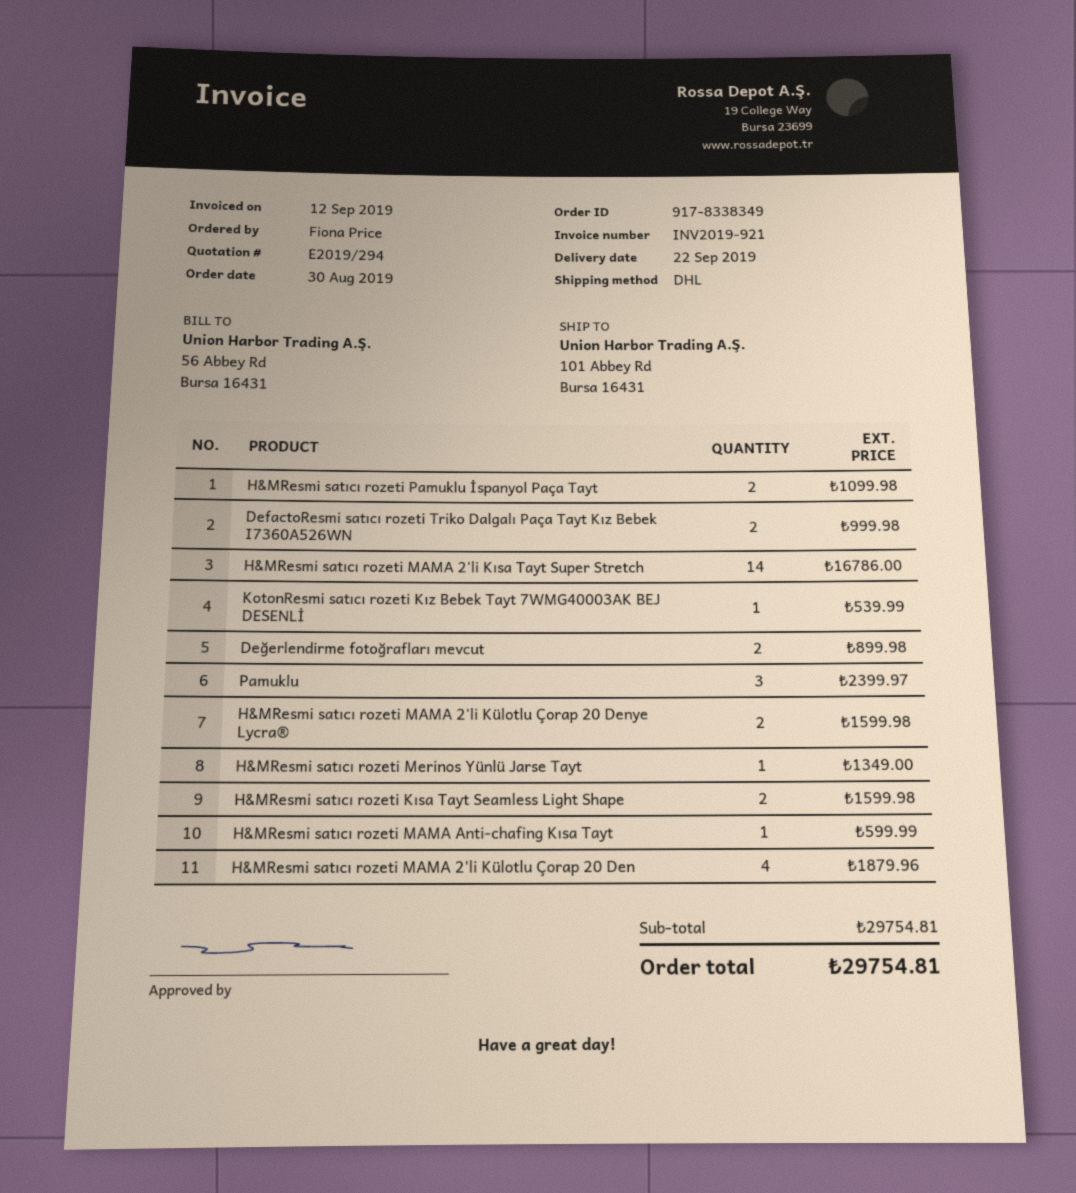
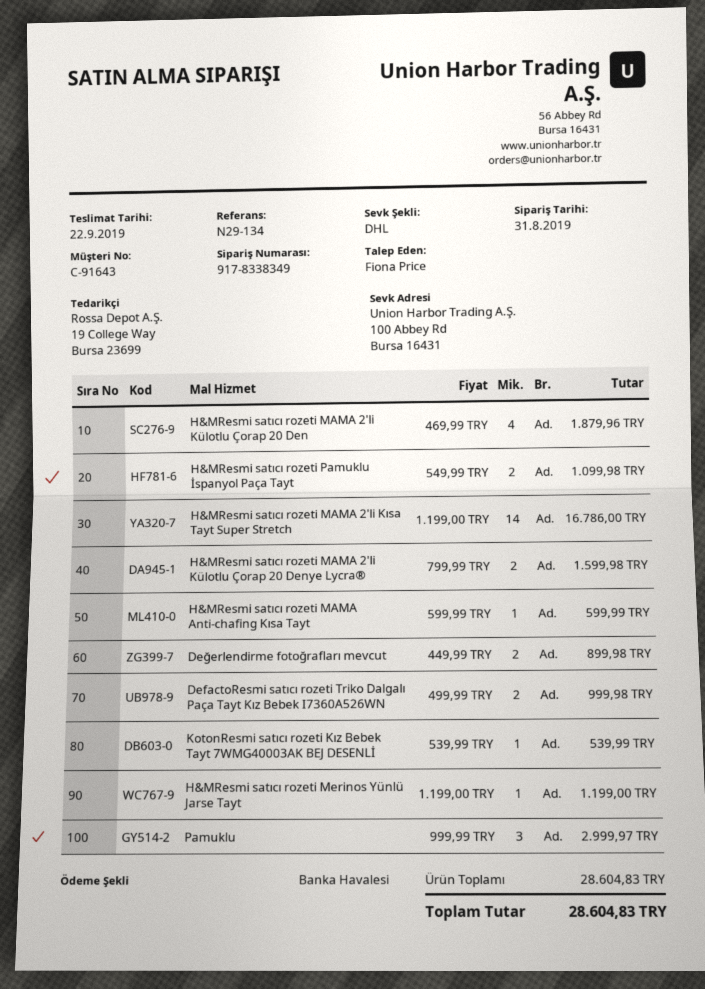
order date: 2019-08-30 -> 2019-08-31
ship to: 101 Abbey Rd, Bursa 16431 -> 100 Abbey Rd, Bursa 16431
Pamuklu: 3 for 2399.97 -> 3 for 2999.97
H&MResmi satıcı rozeti Merinos Yünlü Jarse Tayt: 1 for 1349.00 -> 1 for 1199.00
H&MResmi satıcı rozeti Kısa Tayt Seamless Light Shape: 2 for 1599.98 -> none
subtotal: 29754.81 -> 28604.83
total: 29754.81 -> 28604.83

